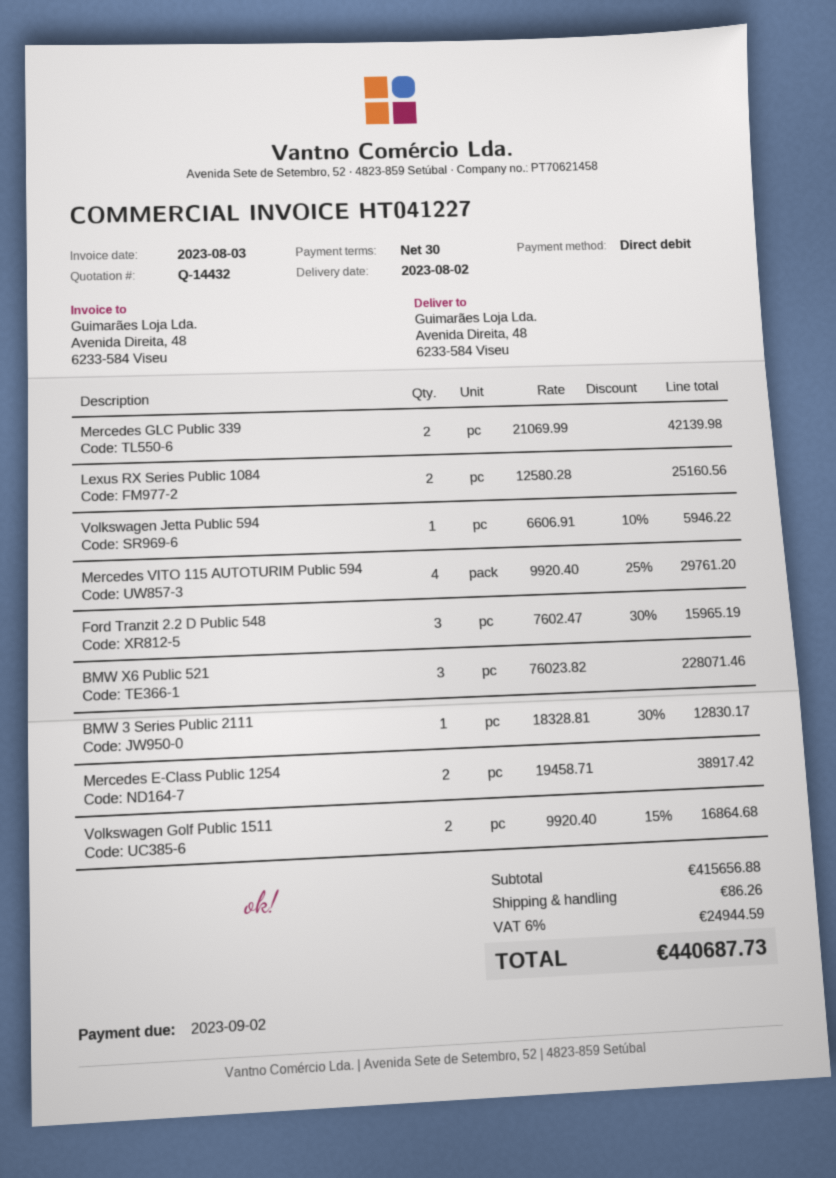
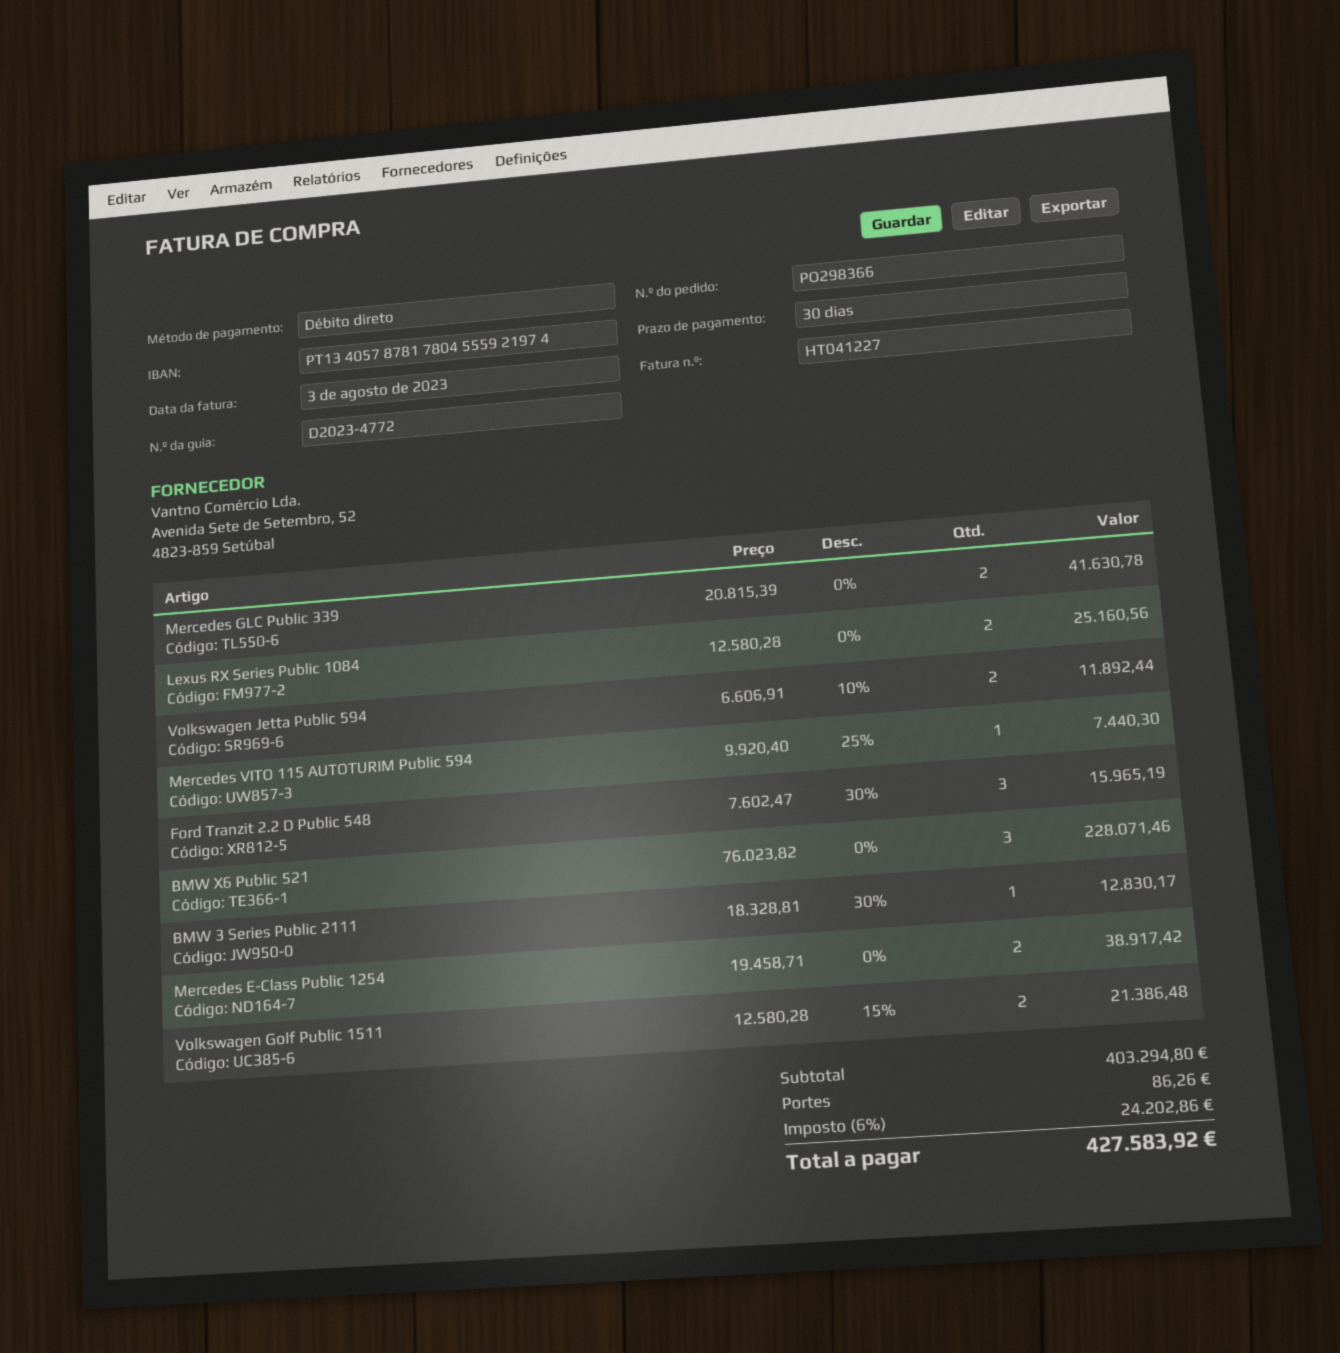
Mercedes GLC Public 339: 2 x 21069.99 = 42139.98 -> 2 x 20815.39 = 41630.78
Volkswagen Jetta Public 594: 1 x 6606.91 - 10% = 5946.22 -> 2 x 6606.91 - 10% = 11892.44
Mercedes VITO 115 AUTOTURIM Public 594: 4 x 9920.40 - 25% = 29761.20 -> 1 x 9920.40 - 25% = 7440.30
Volkswagen Golf Public 1511: 2 x 9920.40 - 15% = 16864.68 -> 2 x 12580.28 - 15% = 21386.48
subtotal: 415656.88 -> 403294.80
tax: 6% = 24944.59 -> 6% = 24202.86
total: 440687.73 -> 427583.92

